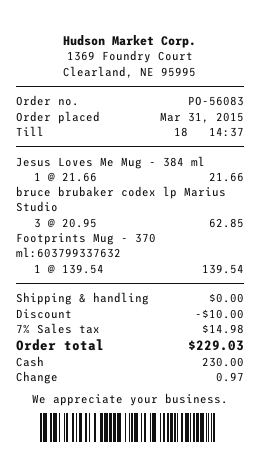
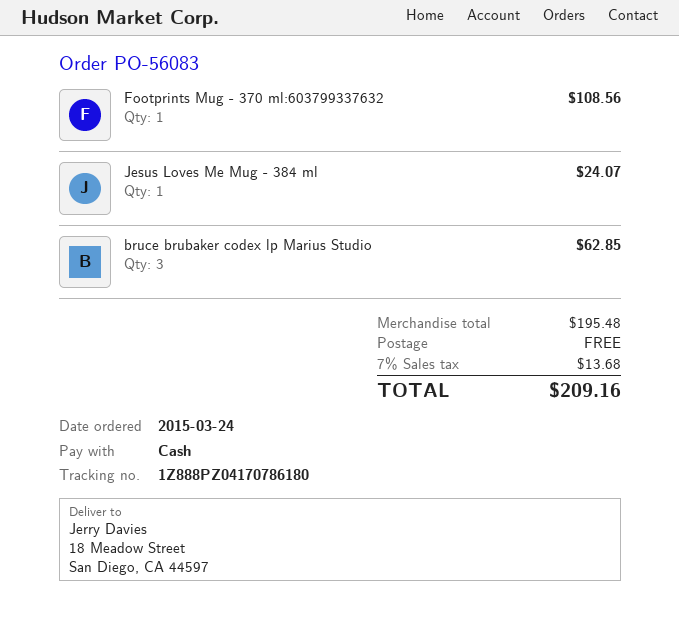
order date: 2015-03-31 -> 2015-03-24
Jesus Loves Me Mug - 384 ml: 1 for 21.66 -> 1 for 24.07
Footprints Mug - 370 ml:603799337632: 1 for 139.54 -> 1 for 108.56
discount: 10.00 -> none
tax: 7% = 14.98 -> 7% = 13.68
total: 229.03 -> 209.16

